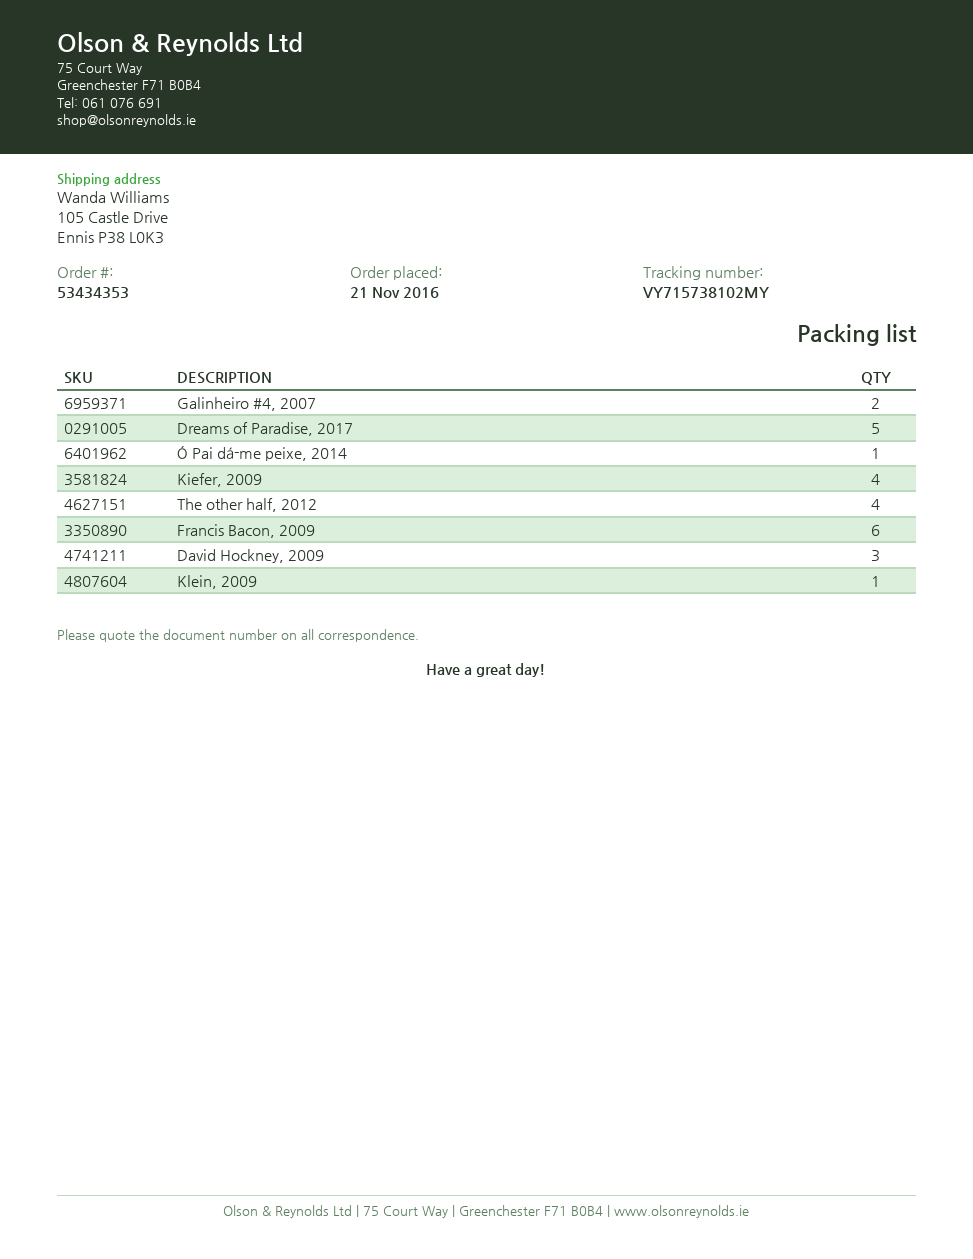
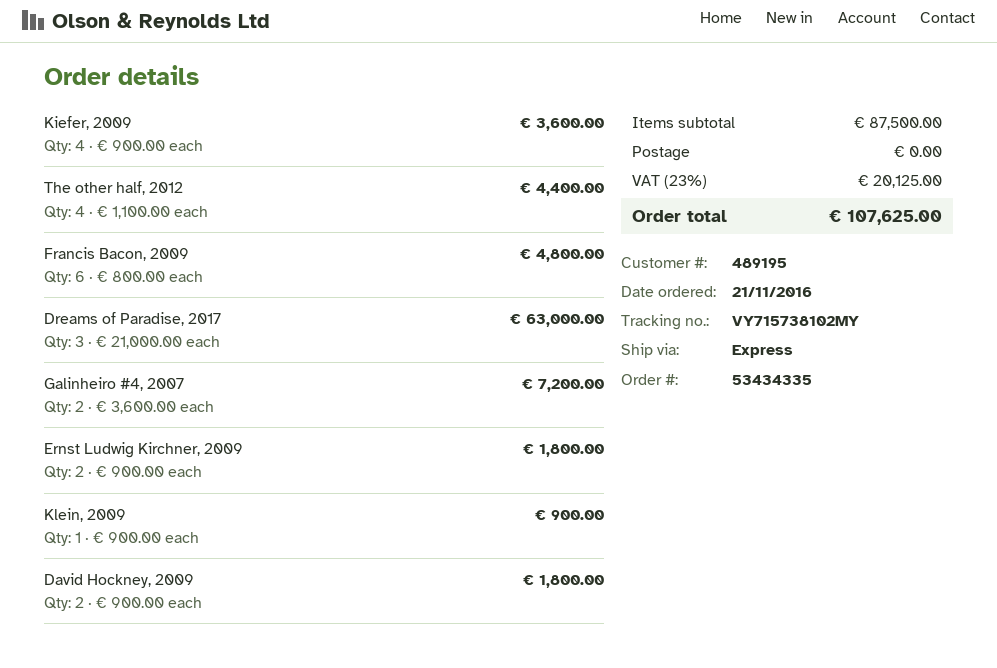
order number: 53434353 -> 53434335
Dreams of Paradise, 2017: 5 -> 3
Ó Pai dá-me peixe, 2014: 1 -> none
David Hockney, 2009: 3 -> 2
Ernst Ludwig Kirchner, 2009: none -> 2

